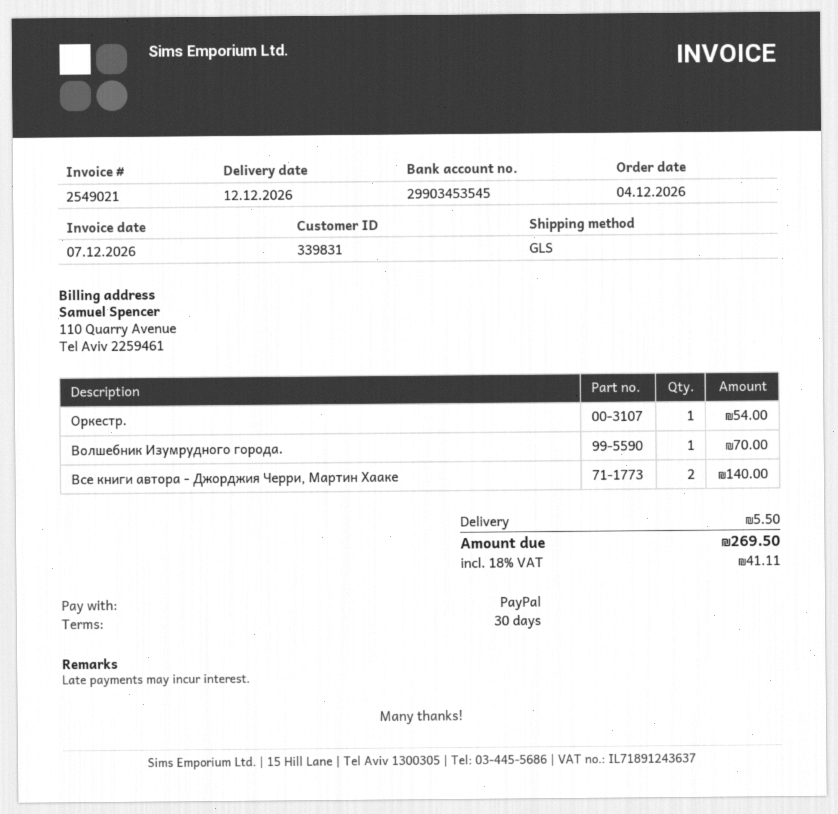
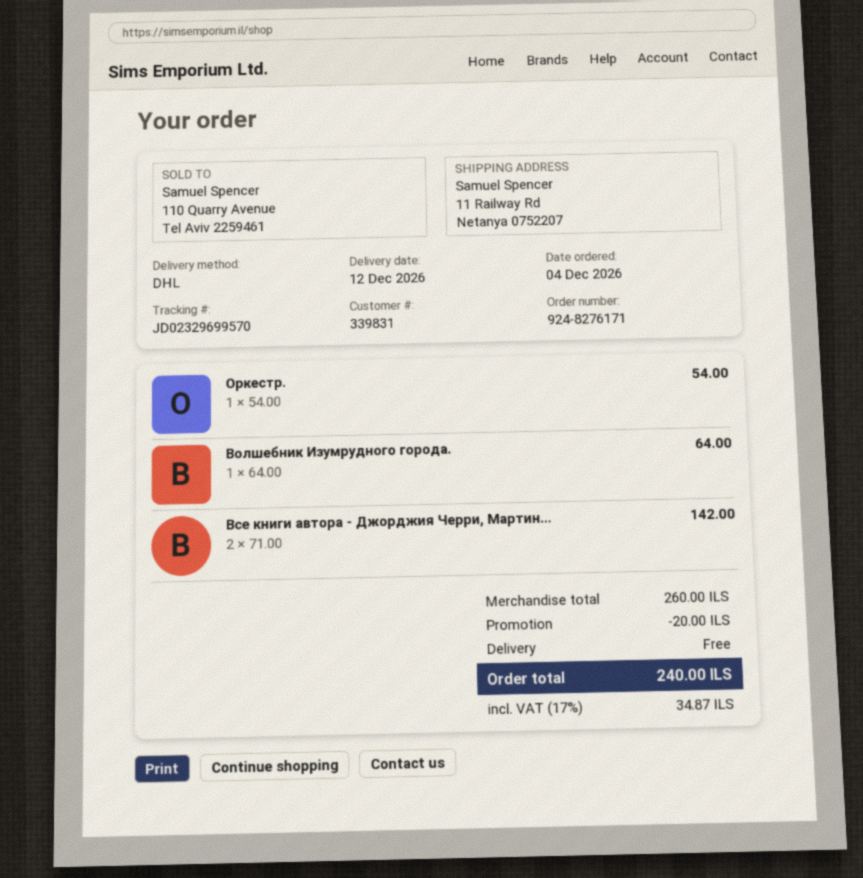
shipping method: GLS -> DHL
Волшебник Изумрудного города.: 1 for 70.00 -> 1 for 64.00
Все книги автора - Джорджия Черри, Мартин Хааке: 2 for 140.00 -> 2 for 142.00
discount: none -> 20.00
shipping: 5.50 -> 0.00
tax: 18% = 41.11 -> 17% = 34.87
total: 269.50 -> 240.00

